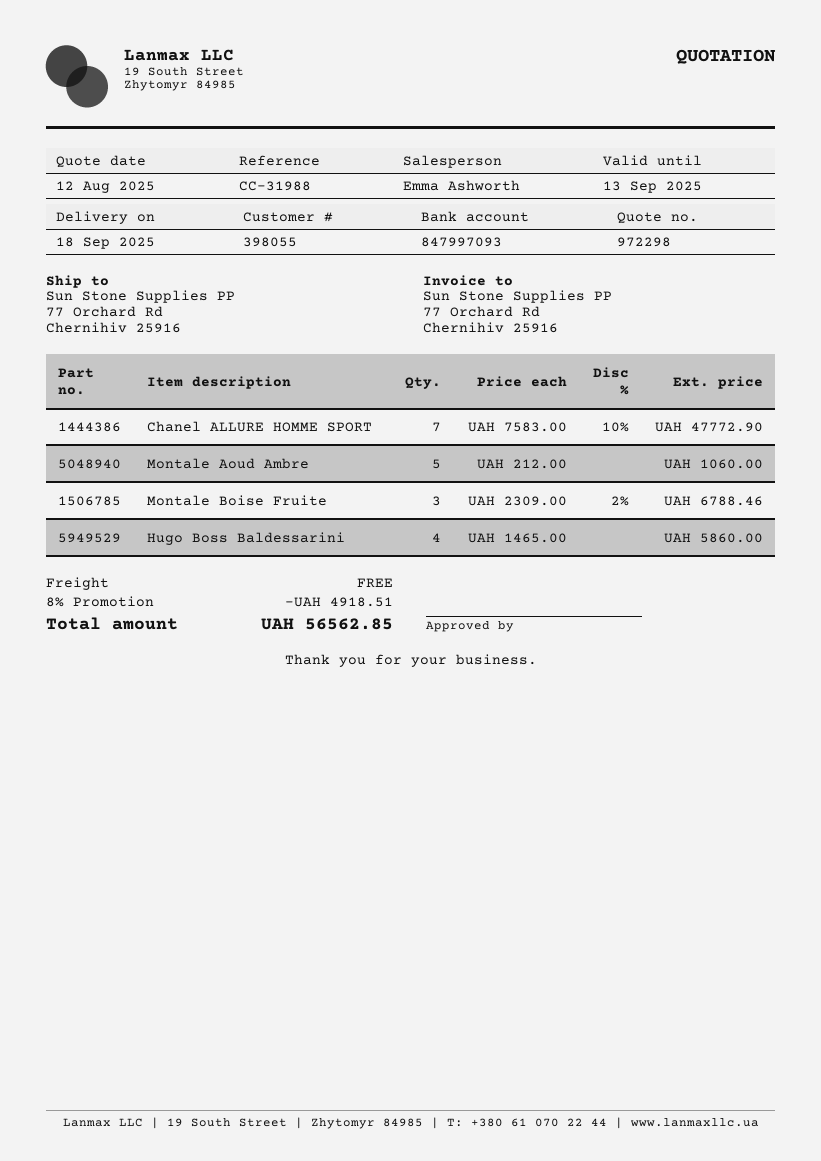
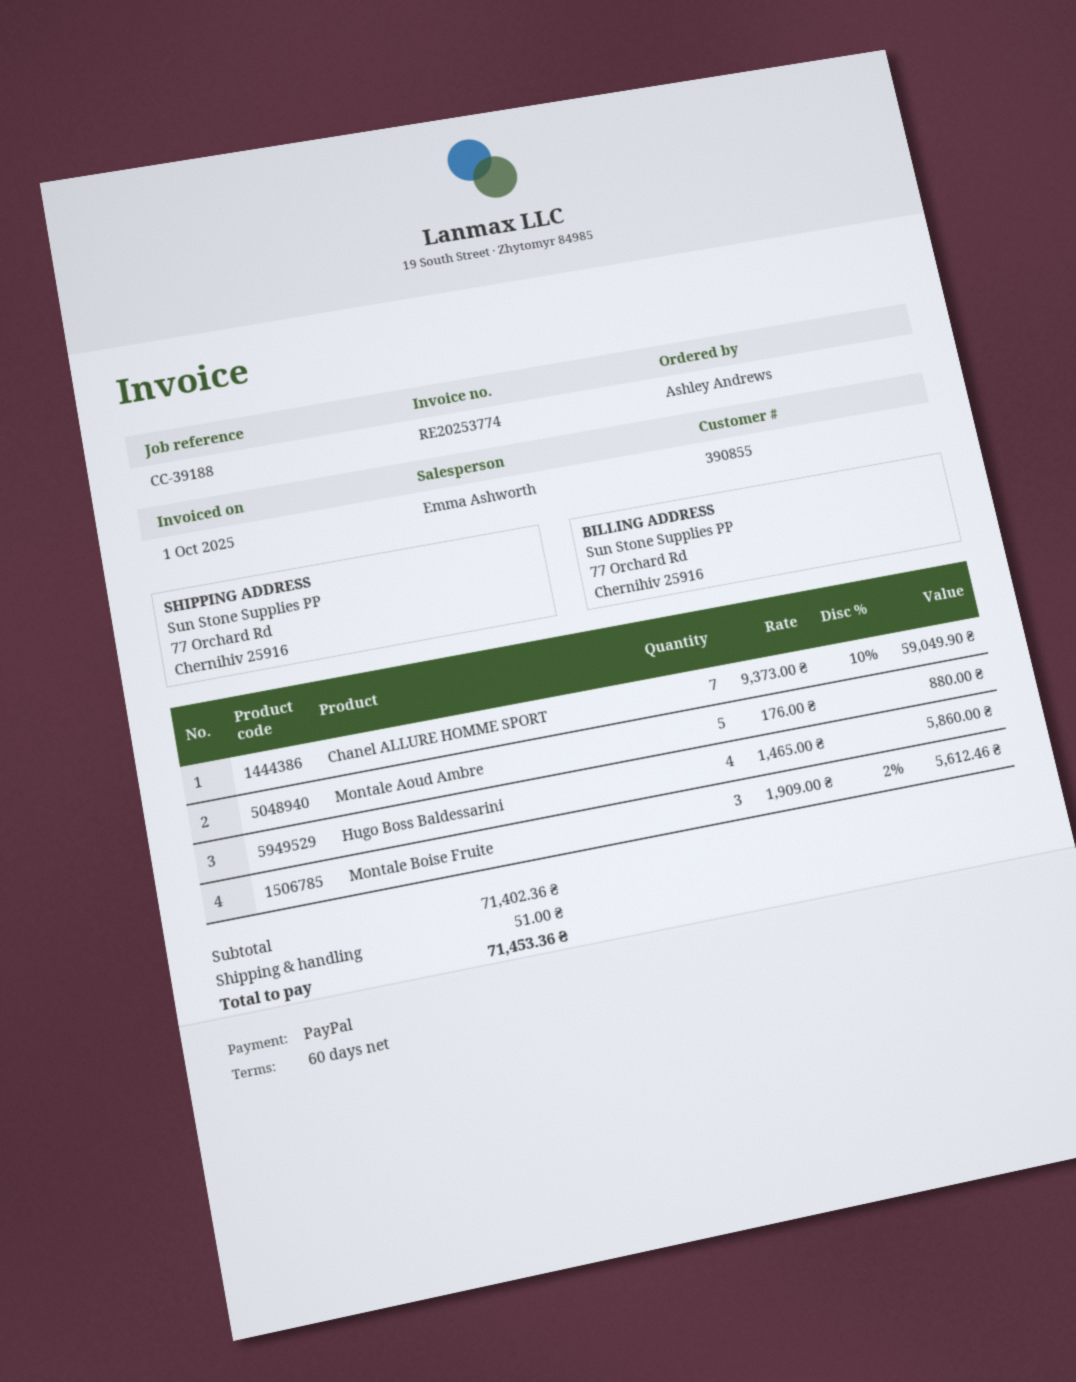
customer number: 398055 -> 390855
reference: CC-31988 -> CC-39188
Chanel ALLURE HOMME SPORT: 7 x 7583.00 - 10% = 47772.90 -> 7 x 9373.00 - 10% = 59049.90
Montale Aoud Ambre: 5 x 212.00 = 1060.00 -> 5 x 176.00 = 880.00
Montale Boise Fruite: 3 x 2309.00 - 2% = 6788.46 -> 3 x 1909.00 - 2% = 5612.46
discount: 8% = 4918.51 -> none
shipping: 0.00 -> 51.00
total: 56562.85 -> 71453.36

